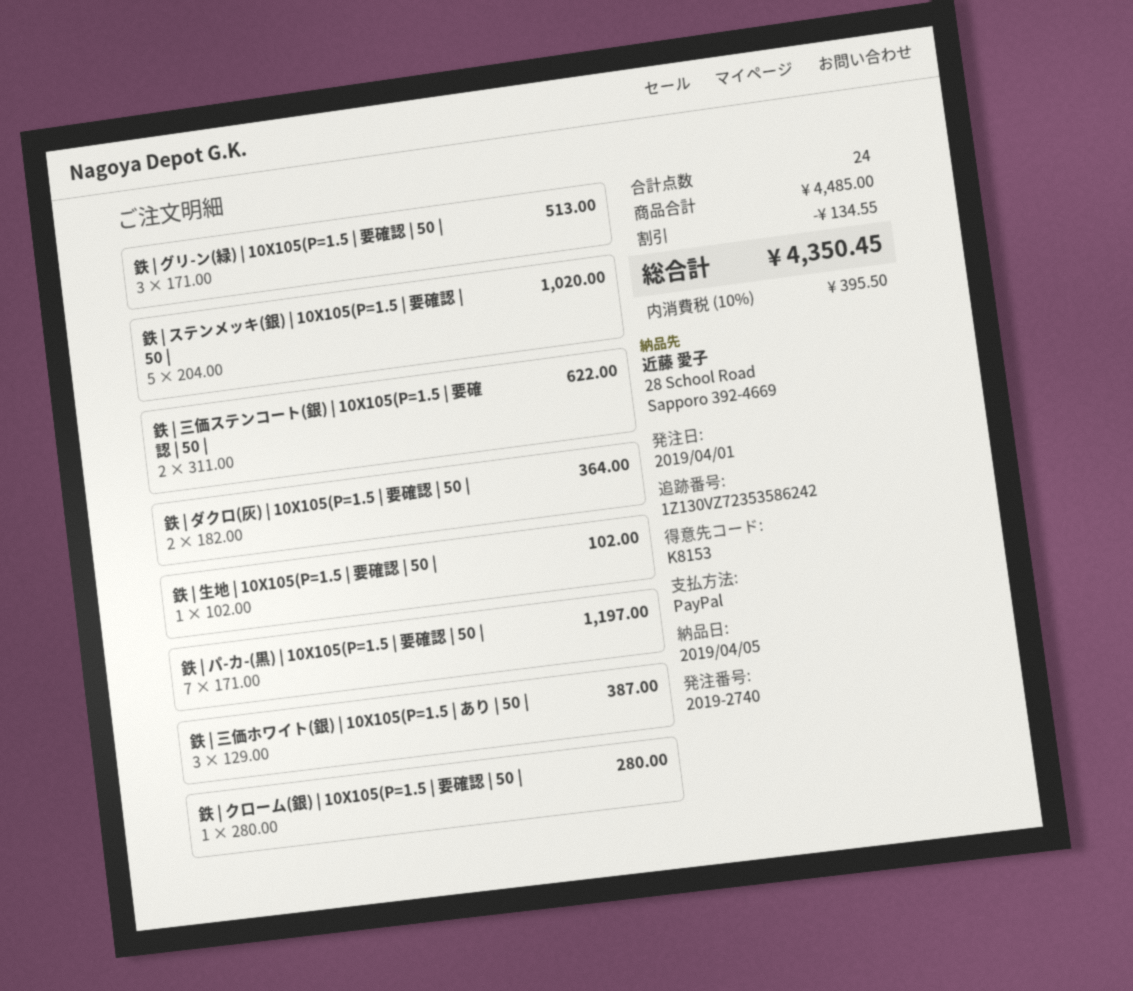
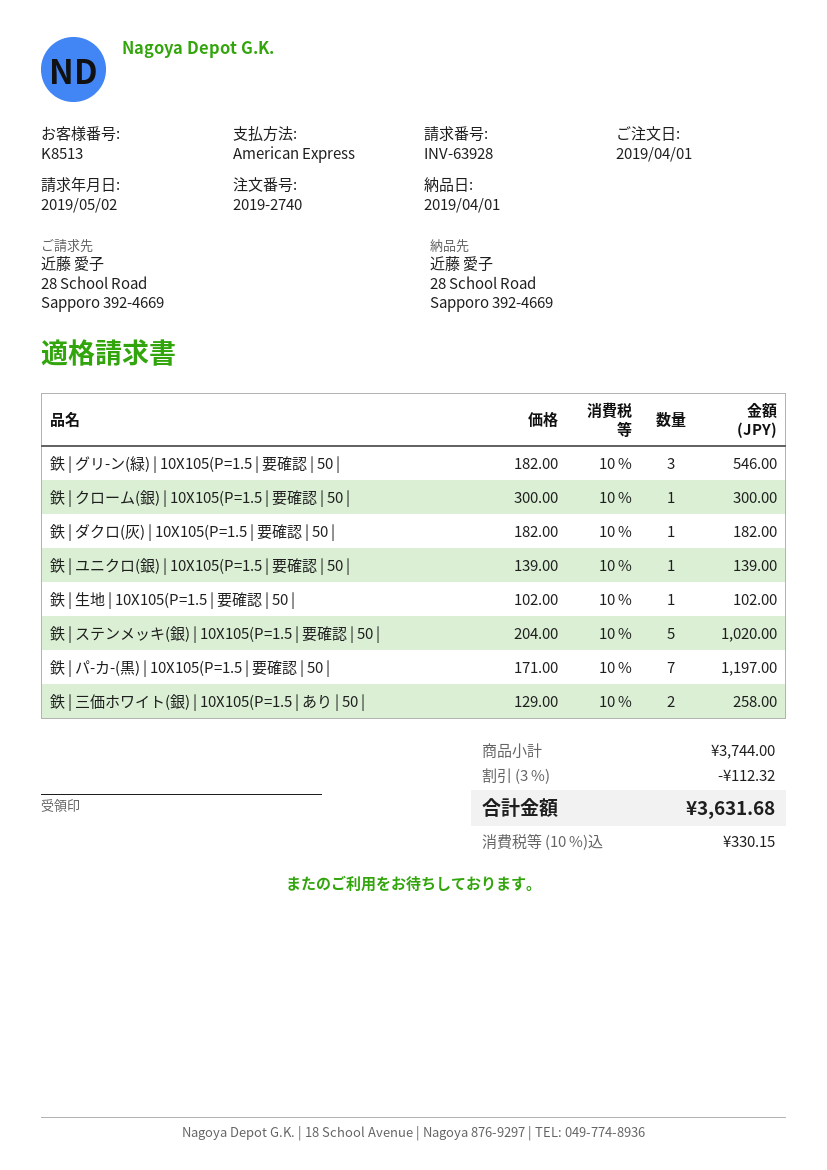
delivery date: 2019-04-05 -> 2019-04-01
customer number: K8153 -> K8513
payment method: PayPal -> American Express
鉄 | グリ-ン(緑) | 10X105(P=1.5 | 要確認 | 50 |: 3 x 171.00 = 513.00 -> 3 x 182.00 = 546.00
鉄 | 三価ステンコート(銀) | 10X105(P=1.5 | 要確認 | 50 |: 2 x 311.00 = 622.00 -> none
鉄 | ダクロ(灰) | 10X105(P=1.5 | 要確認 | 50 |: 2 x 182.00 = 364.00 -> 1 x 182.00 = 182.00
鉄 | 三価ホワイト(銀) | 10X105(P=1.5 | あり | 50 |: 3 x 129.00 = 387.00 -> 2 x 129.00 = 258.00
鉄 | クローム(銀) | 10X105(P=1.5 | 要確認 | 50 |: 1 x 280.00 = 280.00 -> 1 x 300.00 = 300.00
鉄 | ユニクロ(銀) | 10X105(P=1.5 | 要確認 | 50 |: none -> 1 x 139.00 = 139.00
subtotal: 4485.00 -> 3744.00
discount: 134.55 -> 112.32
tax: 10% = 395.50 -> 10% = 330.15
total: 4350.45 -> 3631.68

